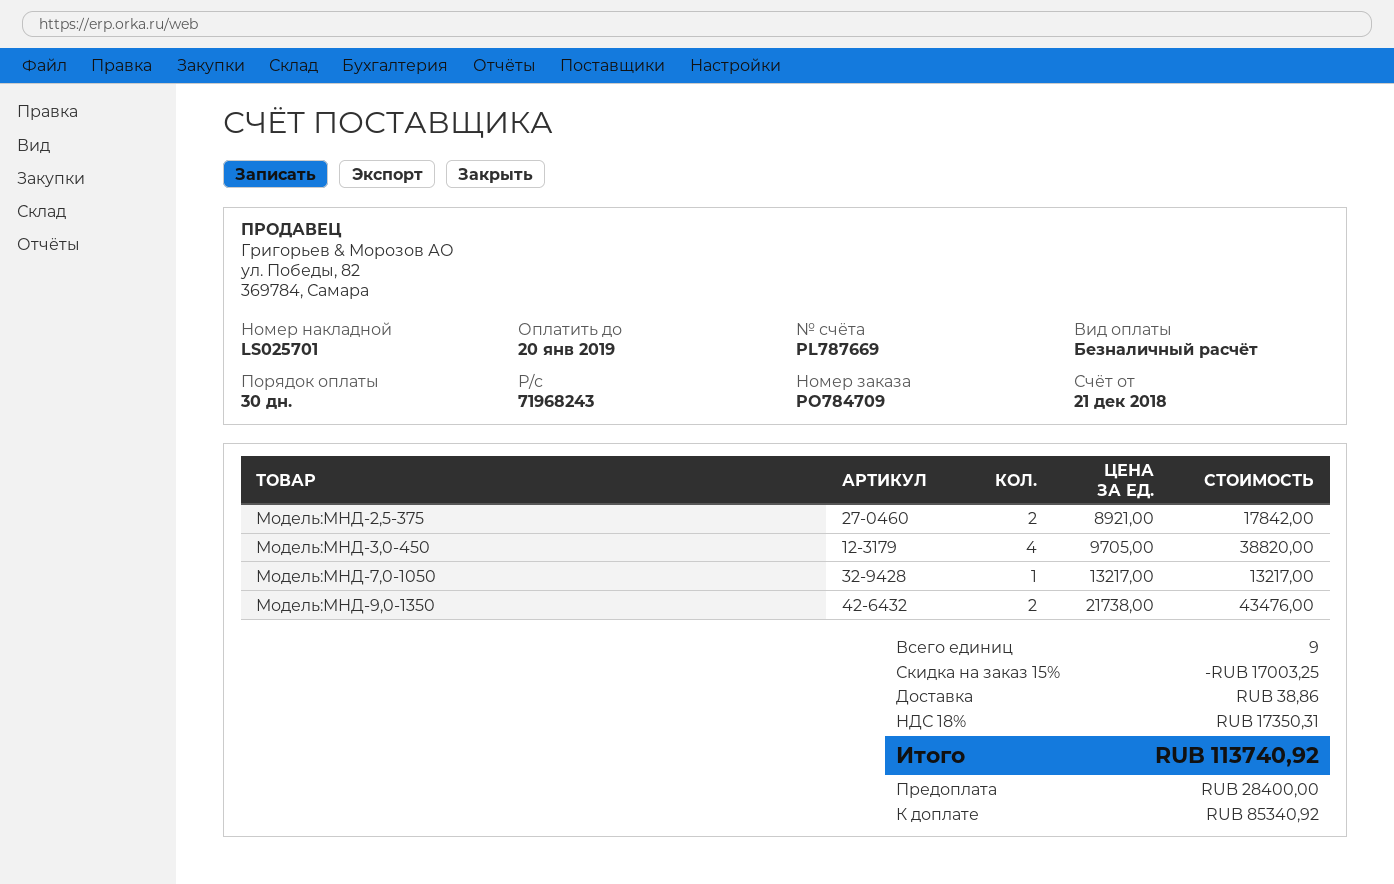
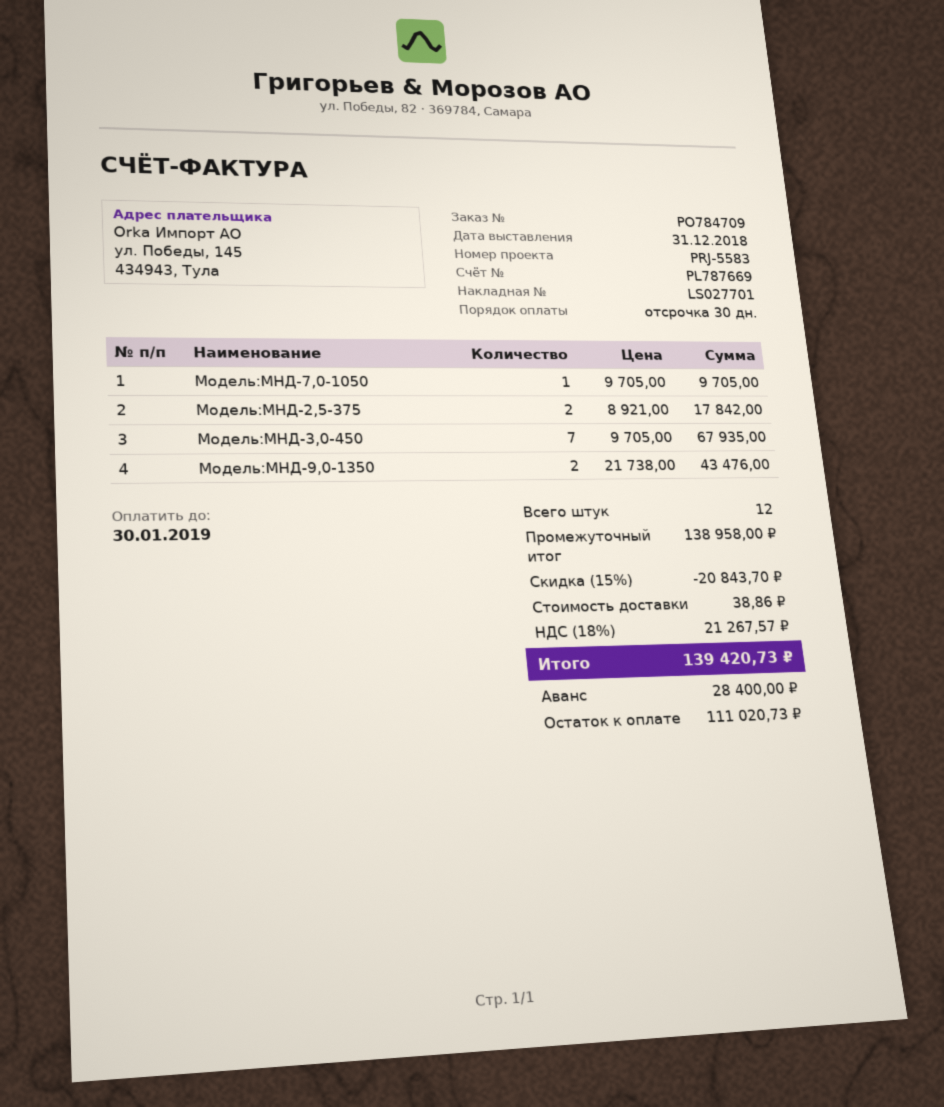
delivery note number: LS025701 -> LS027701
invoice date: 2018-12-21 -> 2018-12-31
due date: 2019-01-20 -> 2019-01-30
Модель:МНД-3,0-450: 4 x 9705.00 = 38820.00 -> 7 x 9705.00 = 67935.00
Модель:МНД-7,0-1050: 1 x 13217.00 = 13217.00 -> 1 x 9705.00 = 9705.00
total quantity: 9 -> 12
discount: 15% = 17003.25 -> 15% = 20843.70
tax: 18% = 17350.31 -> 18% = 21267.57
total: 113740.92 -> 139420.73
balance: 85340.92 -> 111020.73

